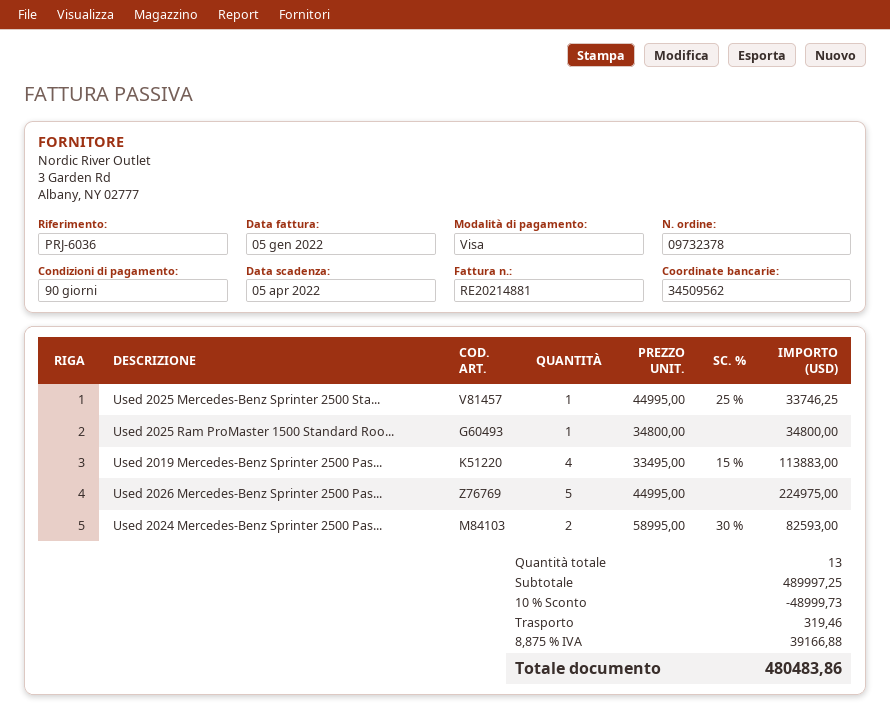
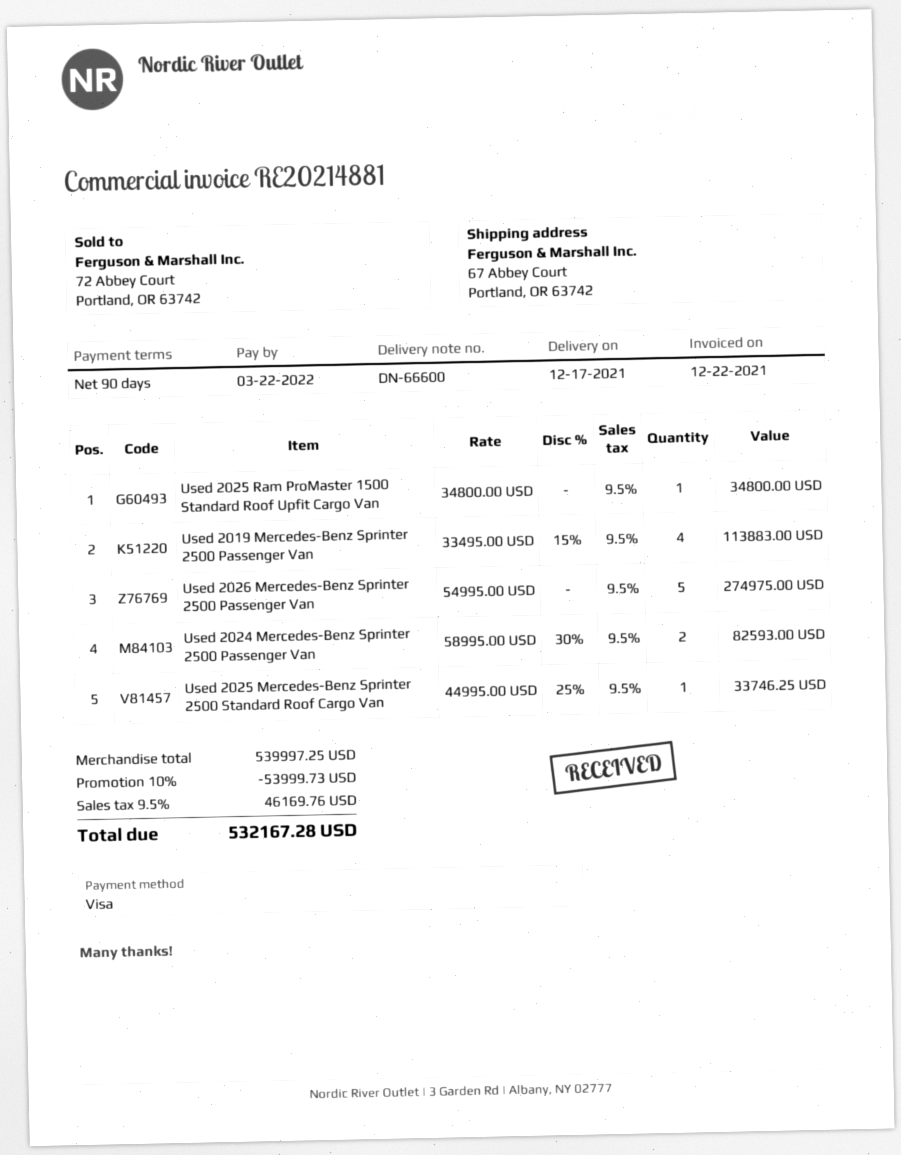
invoice date: 2022-01-05 -> 2021-12-22
due date: 2022-04-05 -> 2022-03-22
Used 2026 Mercedes-Benz Sprinter 2500 Pas...: 5 x 44995.00 = 224975.00 -> 5 x 54995.00 = 274975.00
subtotal: 489997.25 -> 539997.25
discount: 10% = 48999.73 -> 10% = 53999.73
shipping: 319.46 -> none
tax: 8.875% = 39166.88 -> 9.5% = 46169.76
total: 480483.86 -> 532167.28

